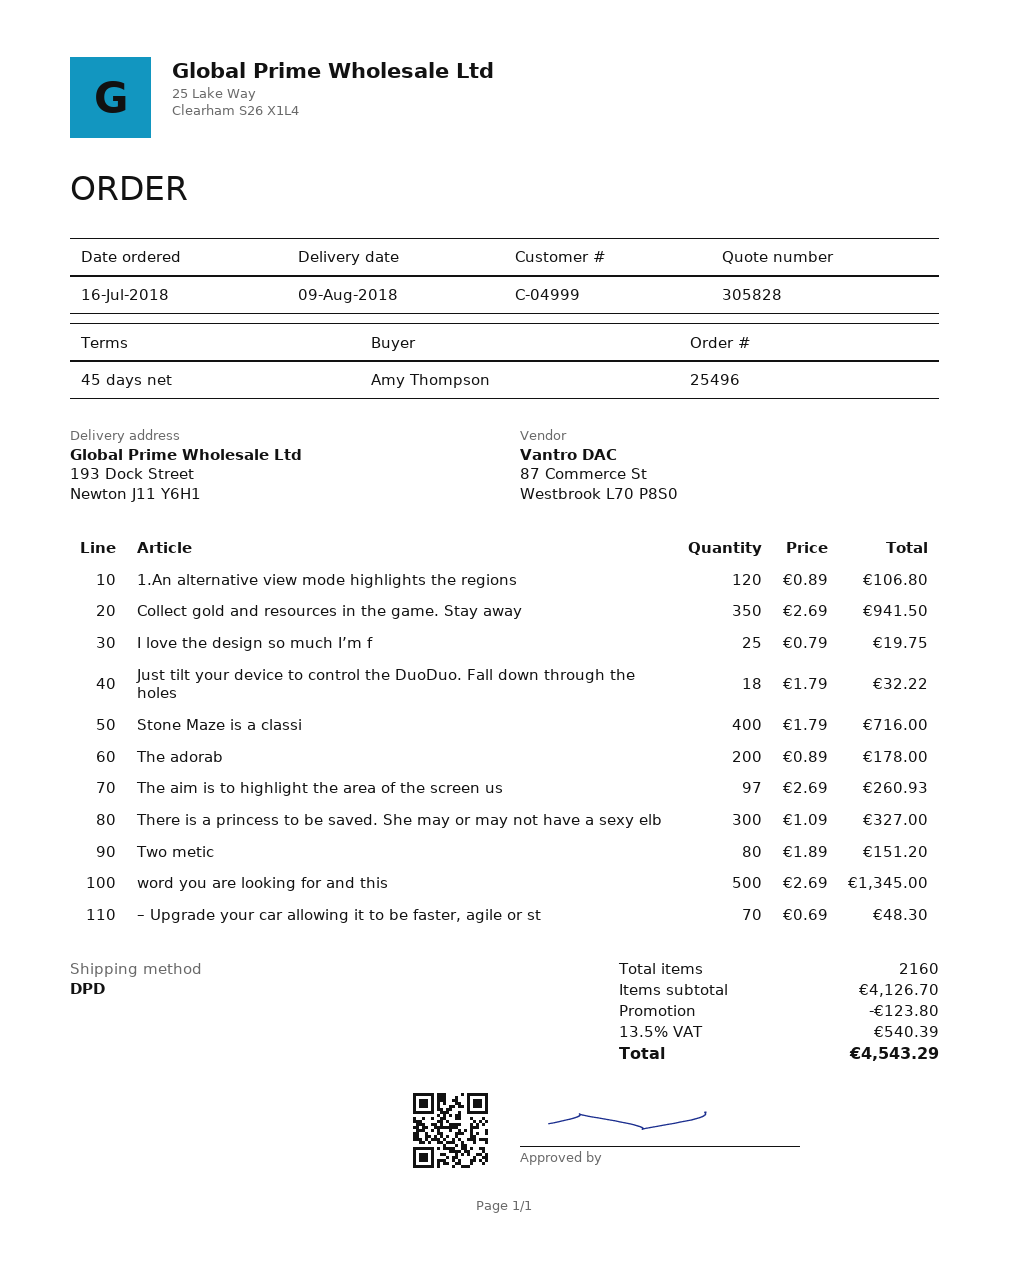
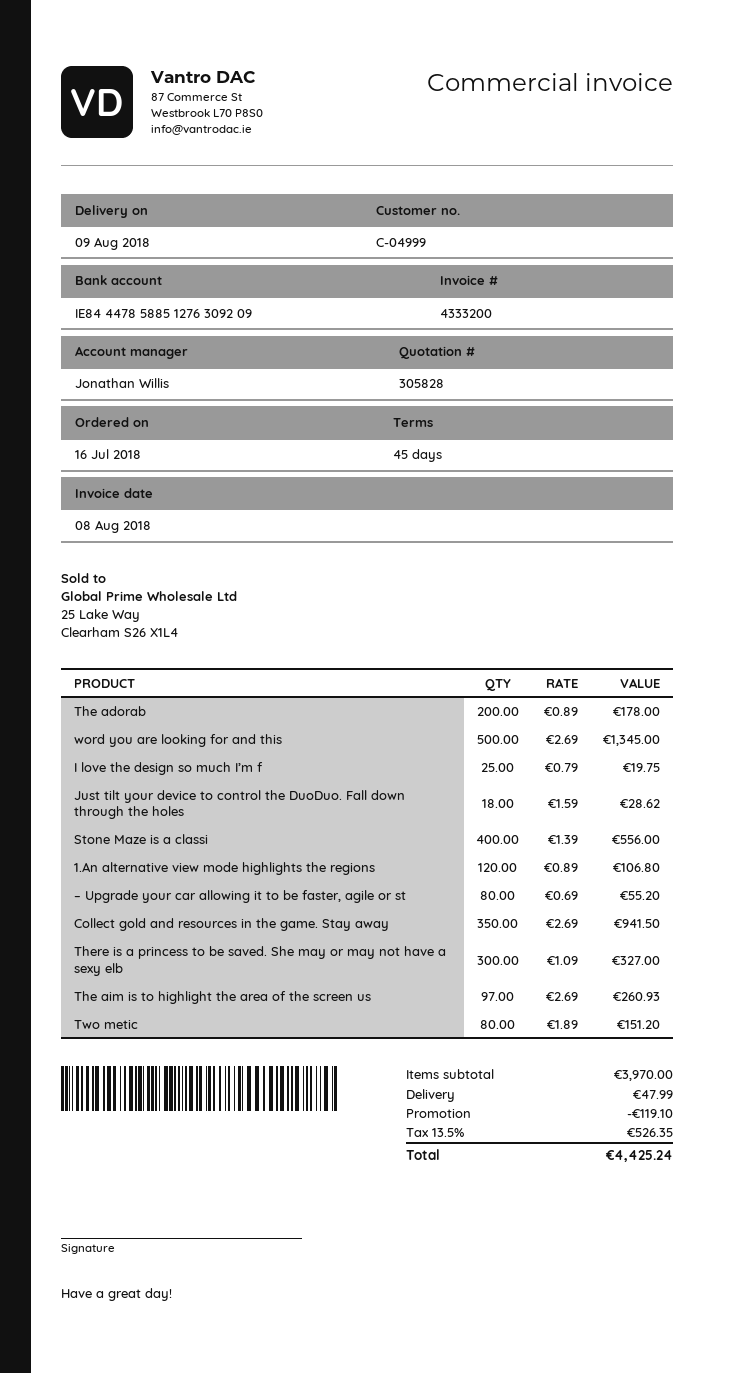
Just tilt your device to control the DuoDuo. Fall down through the holes: 18 x 1.79 = 32.22 -> 18 x 1.59 = 28.62
Stone Maze is a classi: 400 x 1.79 = 716.00 -> 400 x 1.39 = 556.00
– Upgrade your car allowing it to be faster, agile or st: 70 x 0.69 = 48.30 -> 80 x 0.69 = 55.20
subtotal: 4126.70 -> 3970.00
discount: 123.80 -> 119.10
shipping: none -> 47.99
tax: 13.5% = 540.39 -> 13.5% = 526.35
total: 4543.29 -> 4425.24

